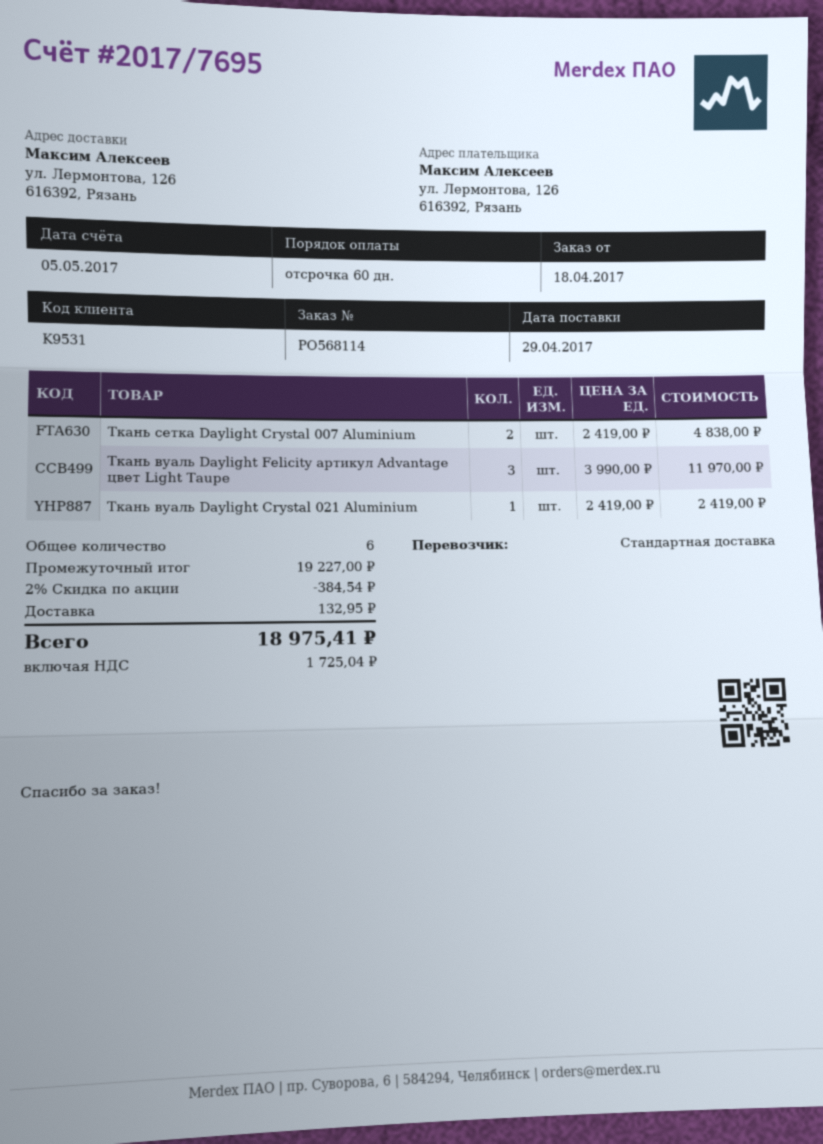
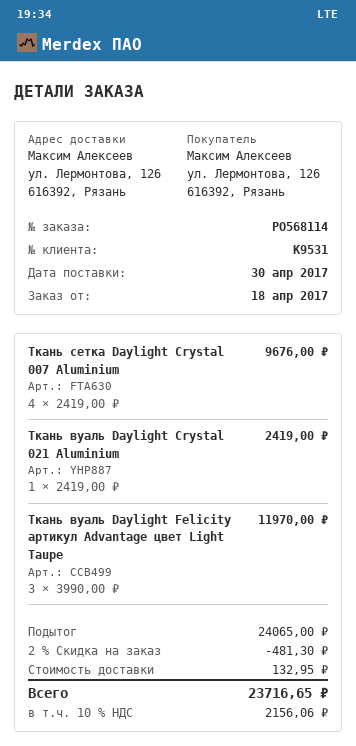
delivery date: 2017-04-29 -> 2017-04-30
Ткань сетка Daylight Crystal 007 Aluminium: 2 x 2419.00 = 4838.00 -> 4 x 2419.00 = 9676.00
subtotal: 19227.00 -> 24065.00
discount: 2% = 384.54 -> 2% = 481.30
tax: 1725.04 -> 2156.06
total: 18975.41 -> 23716.65

